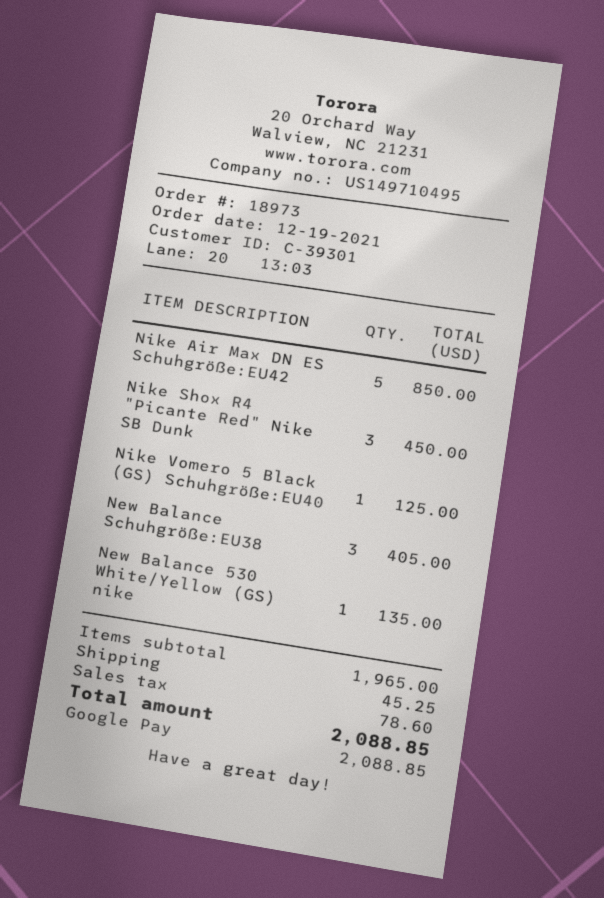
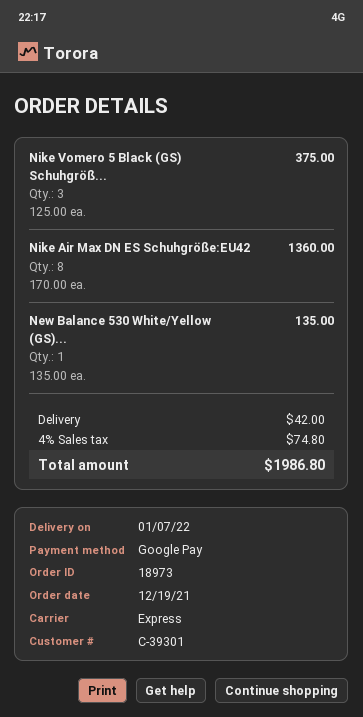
Nike Air Max DN ES Schuhgröße:EU42: 5 for 850.00 -> 8 for 1360.00
Nike Shox R4 "Picante Red" Nike SB Dunk: 3 for 450.00 -> none
Nike Vomero 5 Black (GS) Schuhgröße:EU40: 1 for 125.00 -> 3 for 375.00
New Balance Schuhgröße:EU38: 3 for 405.00 -> none
shipping: 45.25 -> 42.00
tax: 78.60 -> 74.80
total: 2088.85 -> 1986.80

